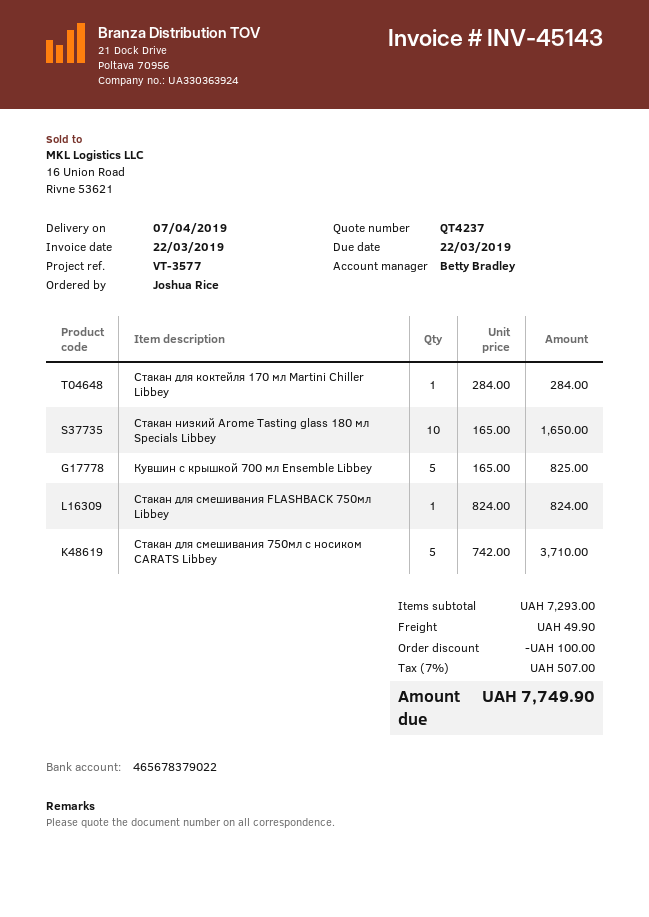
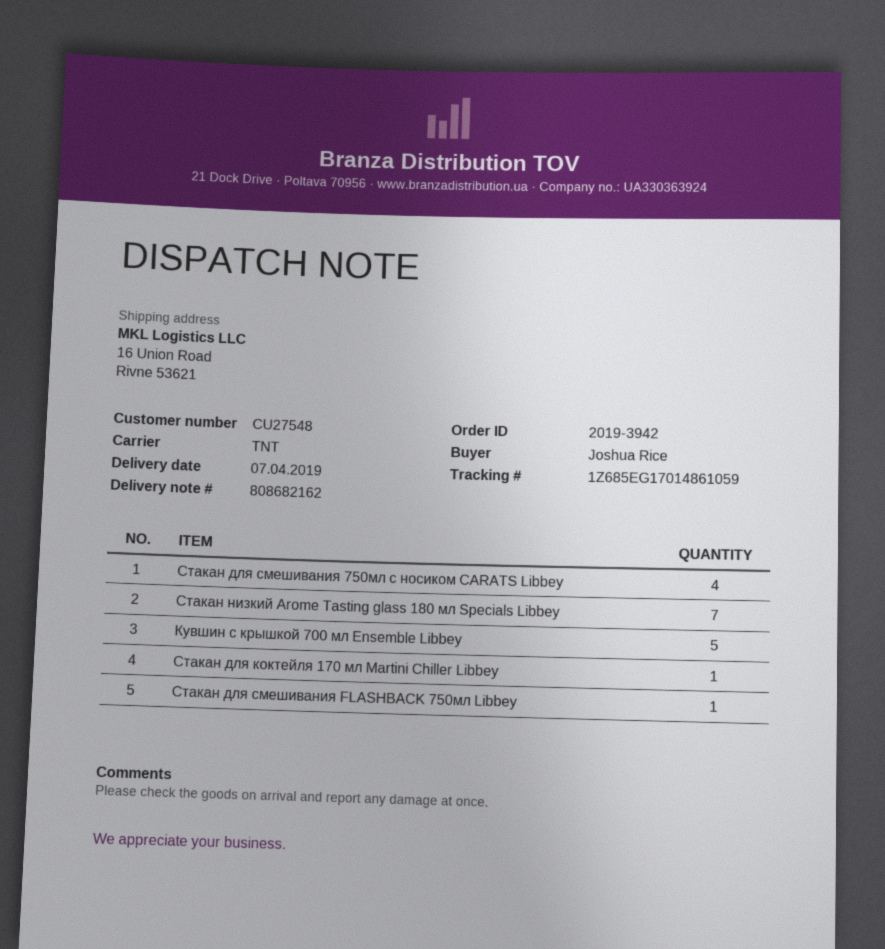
Стакан низкий Arome Tasting glass 180 мл Specials Libbey: 10 -> 7
Стакан для смешивания 750мл с носиком CARATS Libbey: 5 -> 4

